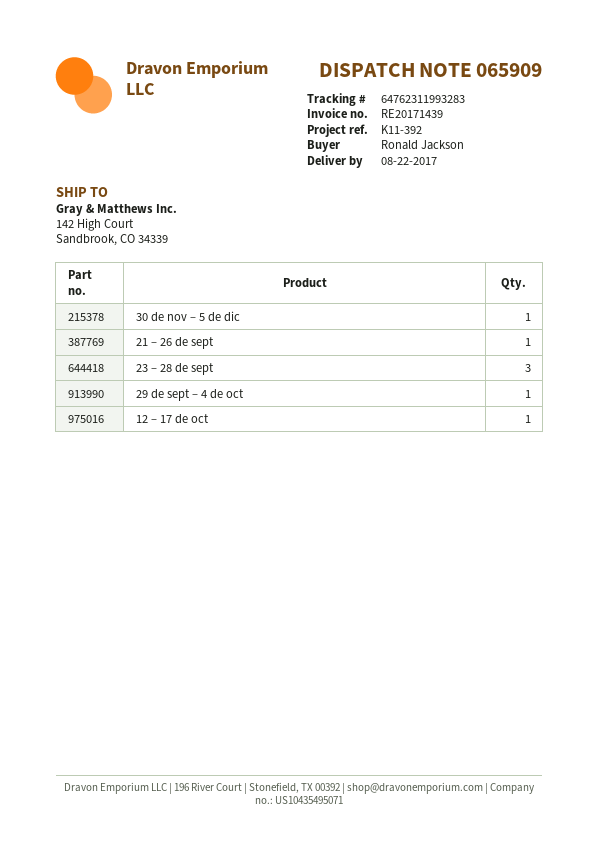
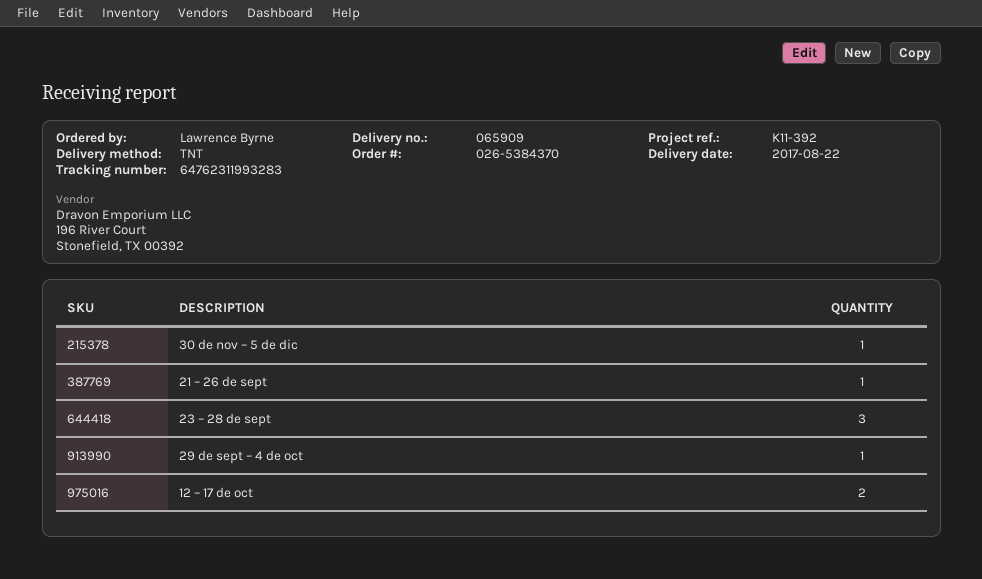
ordered by: Ronald Jackson -> Lawrence Byrne
12 – 17 de oct: 1 -> 2

